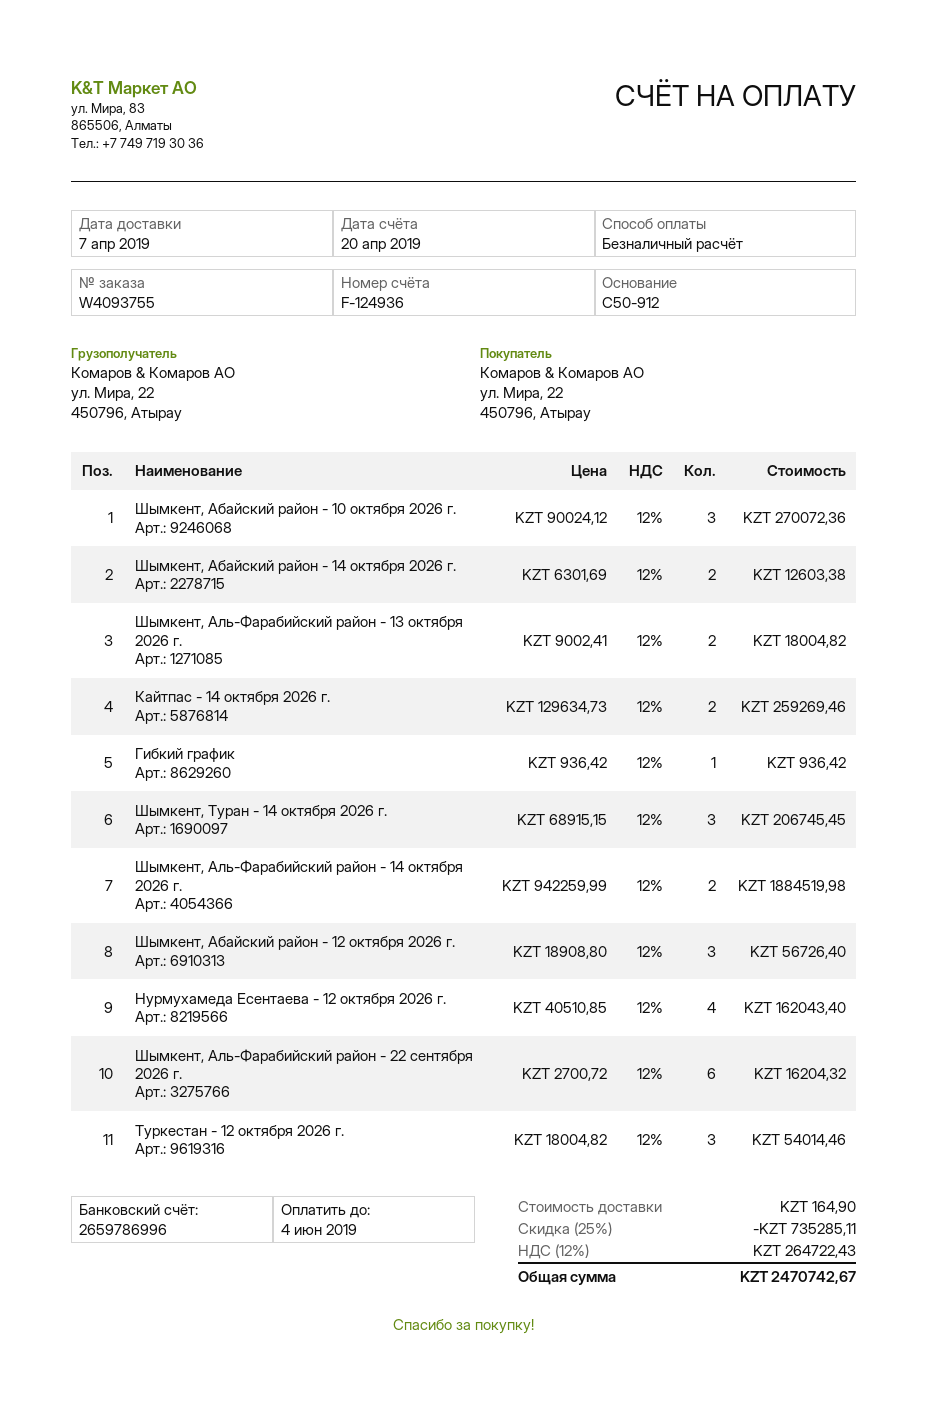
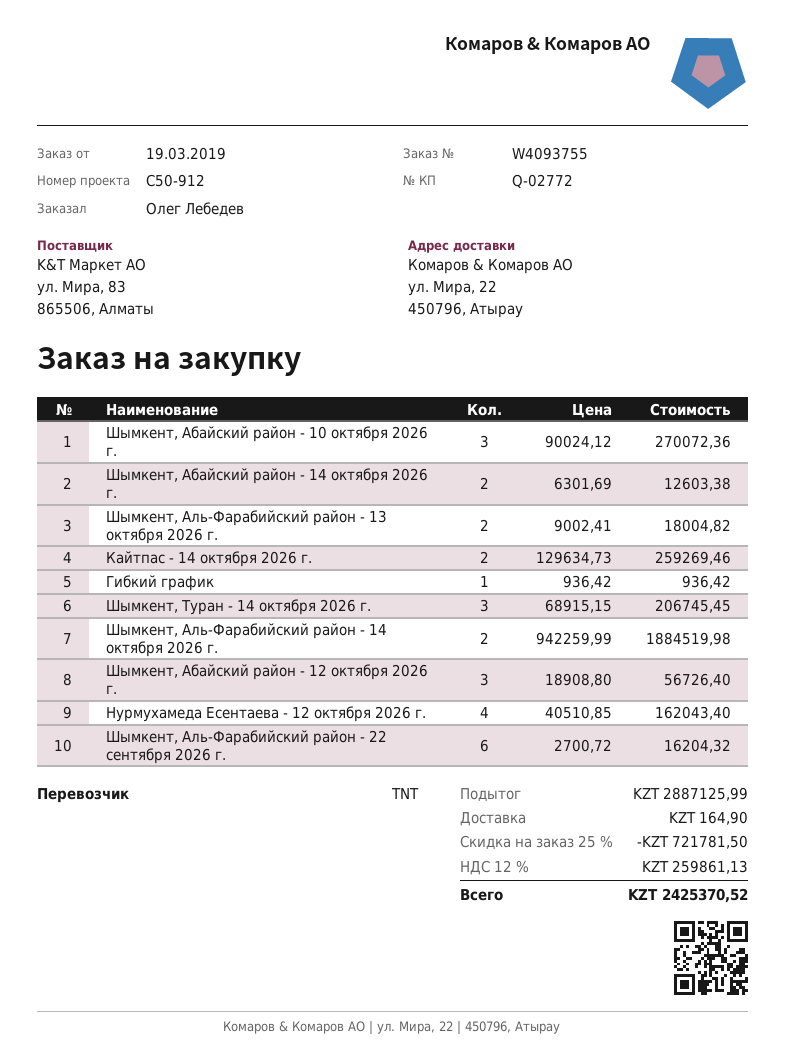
Туркестан - 12 октября 2026 г.: 3 x 18004.82 = 54014.46 -> none
discount: 25% = 735285.11 -> 25% = 721781.50
tax: 12% = 264722.43 -> 12% = 259861.13
total: 2470742.67 -> 2425370.52

